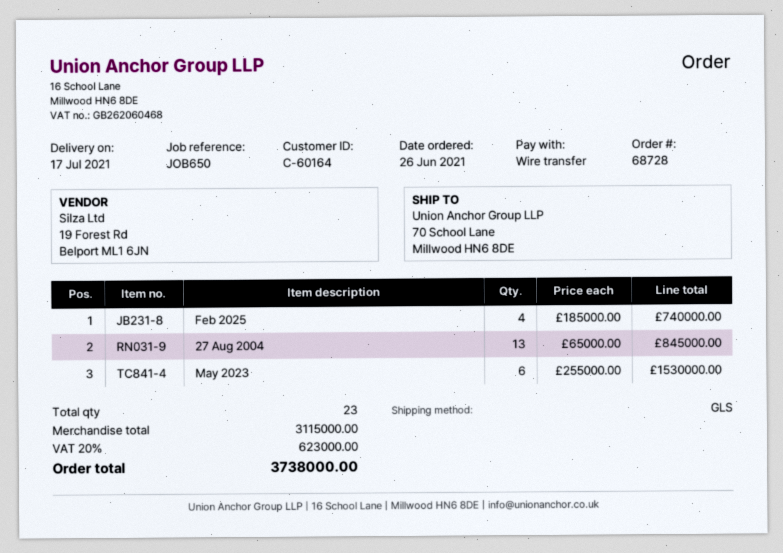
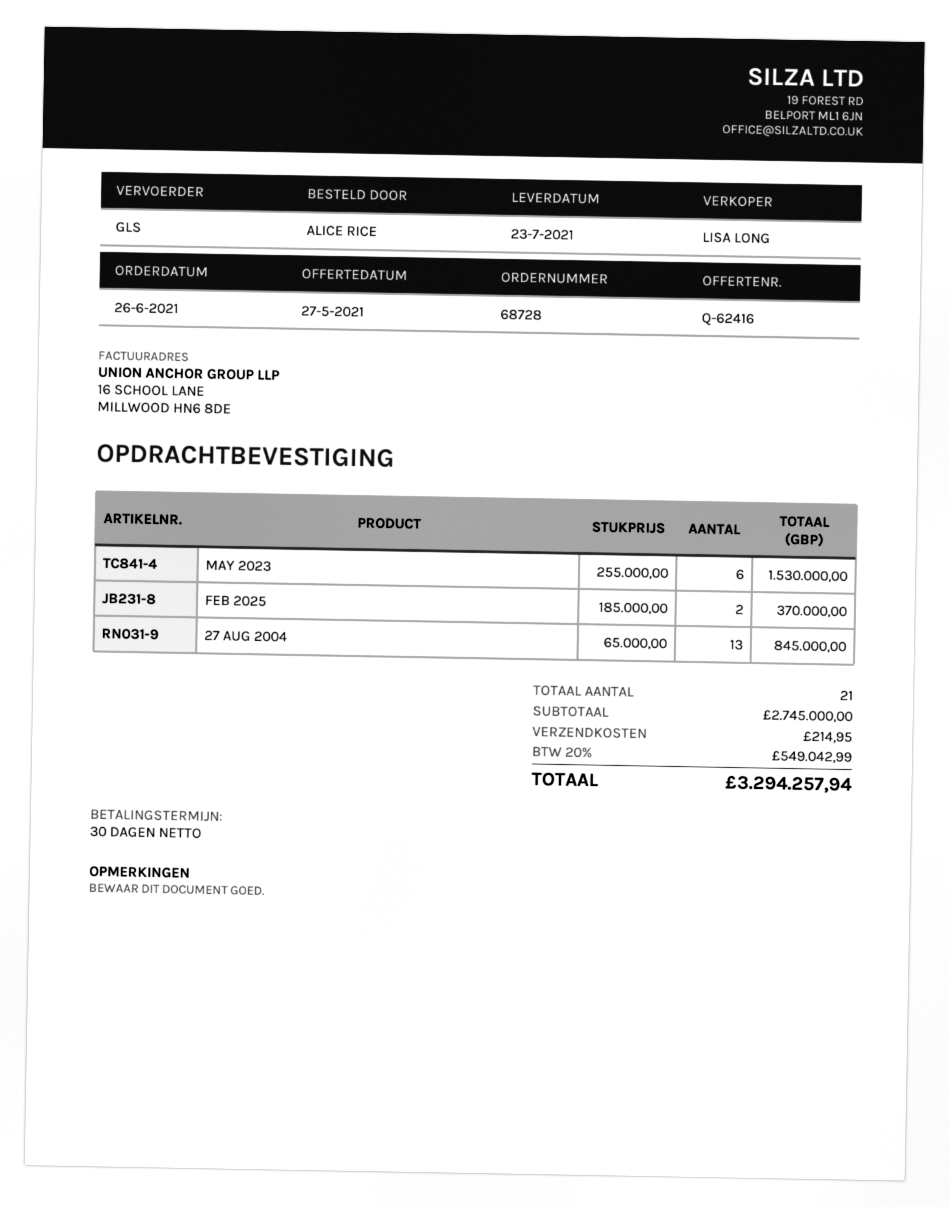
delivery date: 2021-07-17 -> 2021-07-23
Feb 2025: 4 x 185000.00 = 740000.00 -> 2 x 185000.00 = 370000.00
total quantity: 23 -> 21
subtotal: 3115000.00 -> 2745000.00
shipping: none -> 214.95
tax: 20% = 623000.00 -> 20% = 549042.99
total: 3738000.00 -> 3294257.94

